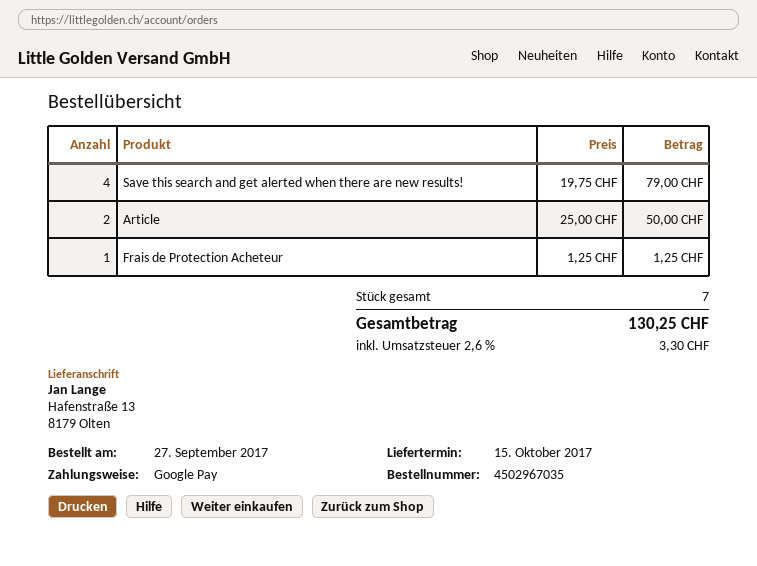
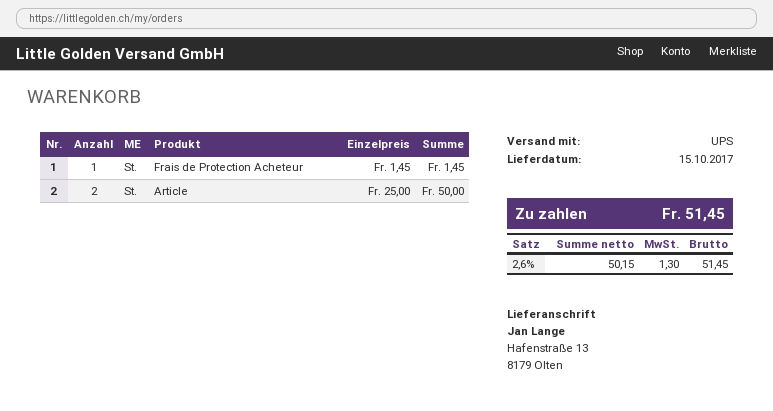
Save this search and get alerted when there are new results!: 4 x 19.75 = 79.00 -> none
Frais de Protection Acheteur: 1 x 1.25 = 1.25 -> 1 x 1.45 = 1.45
tax: 2.6% = 3.30 -> 2.6% = 1.30
total: 130.25 -> 51.45

